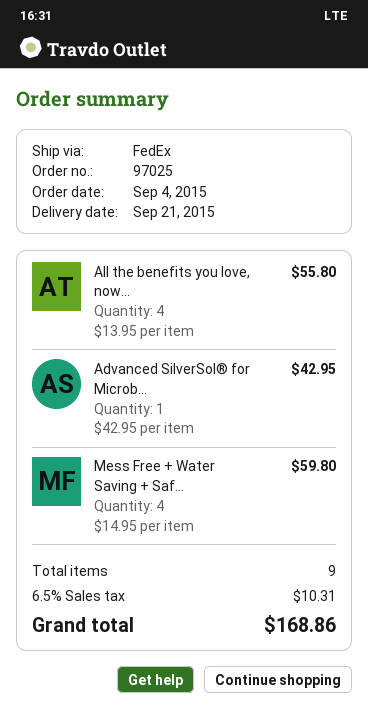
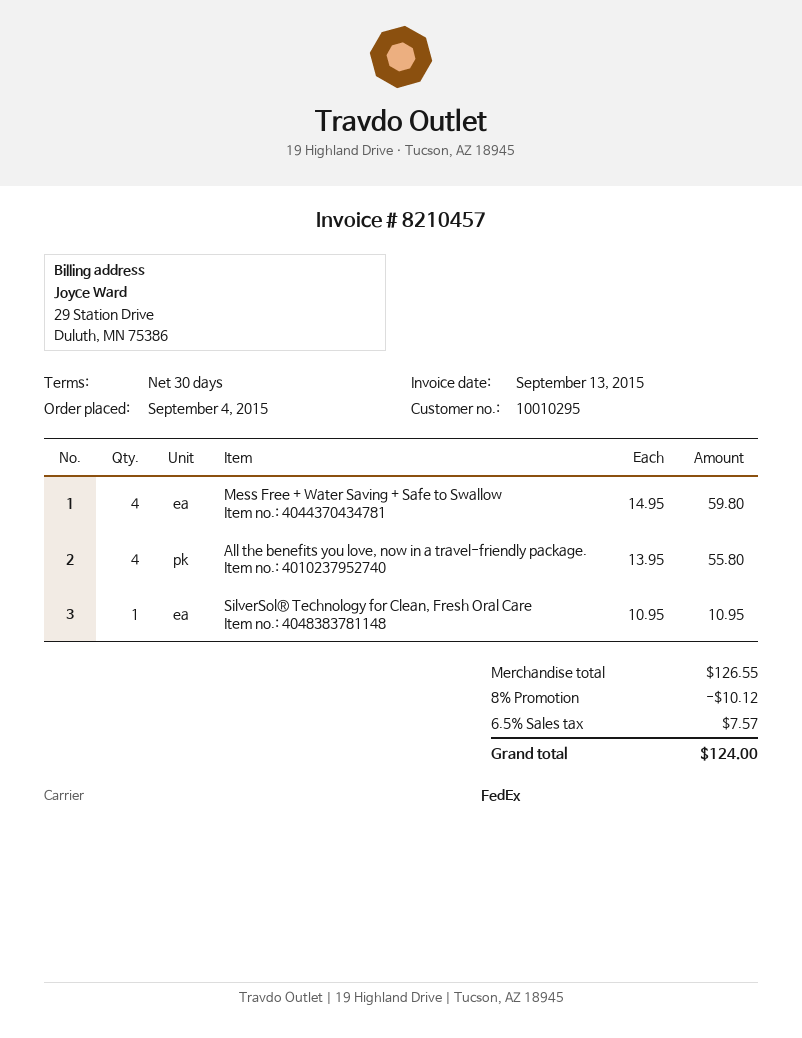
Advanced SilverSol® for Microb...: 1 x 42.95 = 42.95 -> none
SilverSol® Technology for Clean, Fresh Oral Care: none -> 1 x 10.95 = 10.95
discount: none -> 8% = 10.12
tax: 6.5% = 10.31 -> 6.5% = 7.57
total: 168.86 -> 124.00

